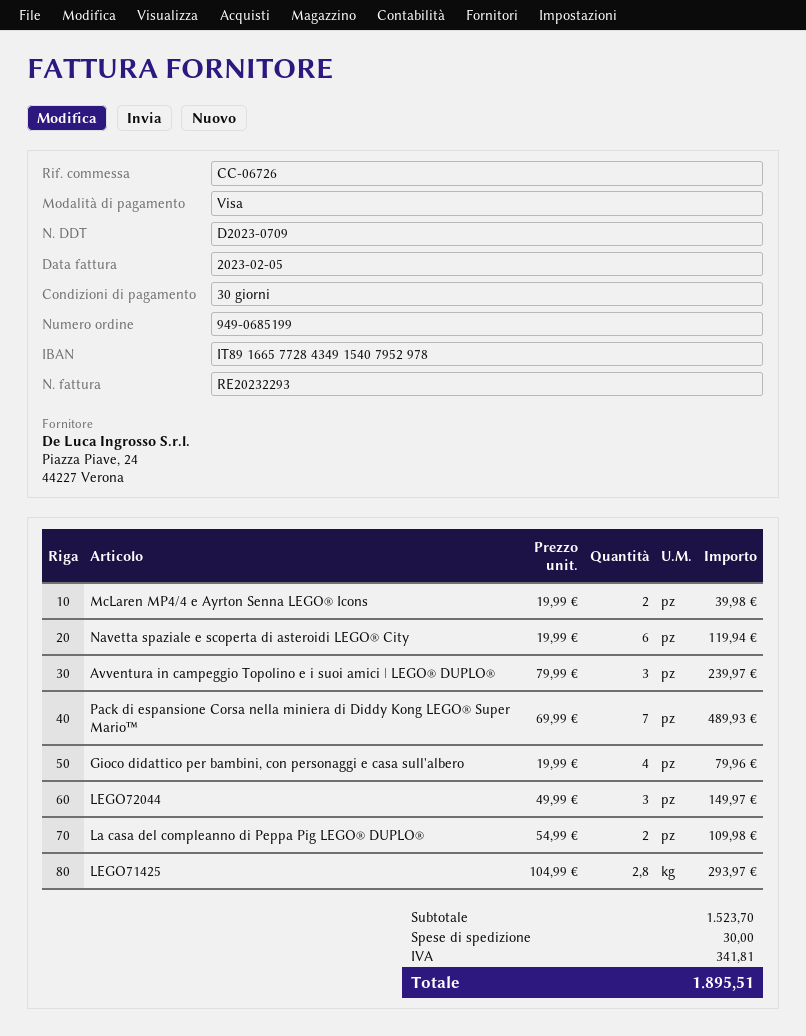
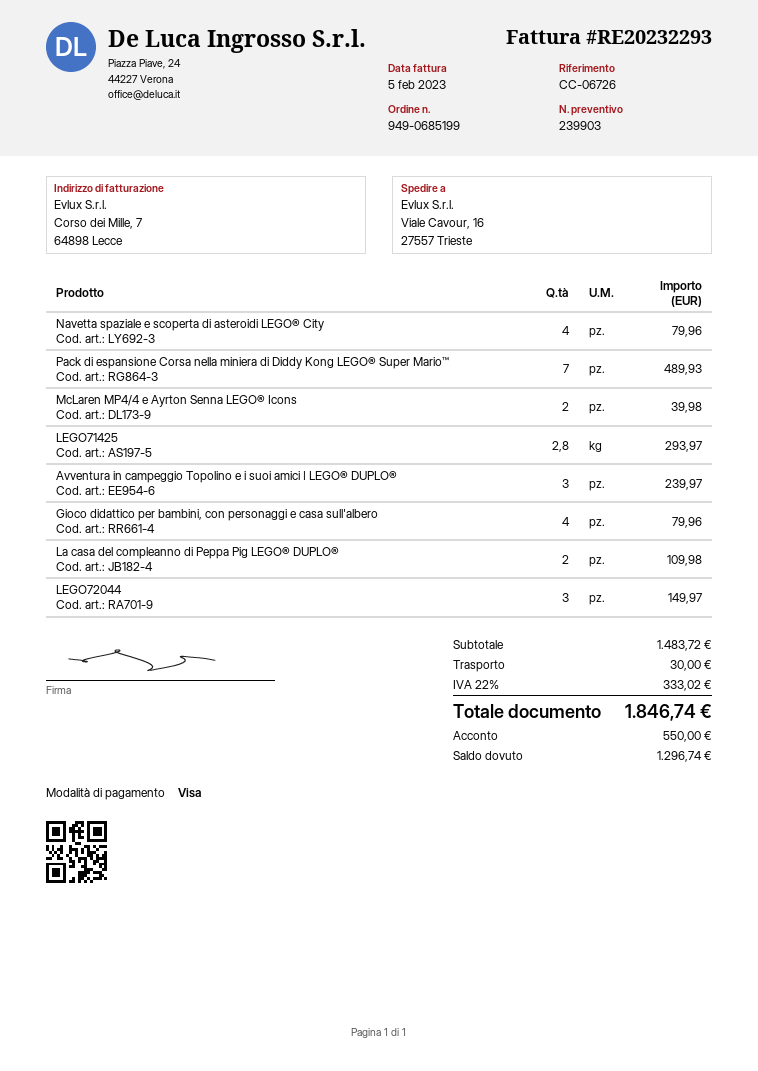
Navetta spaziale e scoperta di asteroidi LEGO® City: 6 for 119.94 -> 4 for 79.96
subtotal: 1523.70 -> 1483.72
tax: 341.81 -> 333.02
total: 1895.51 -> 1846.74

